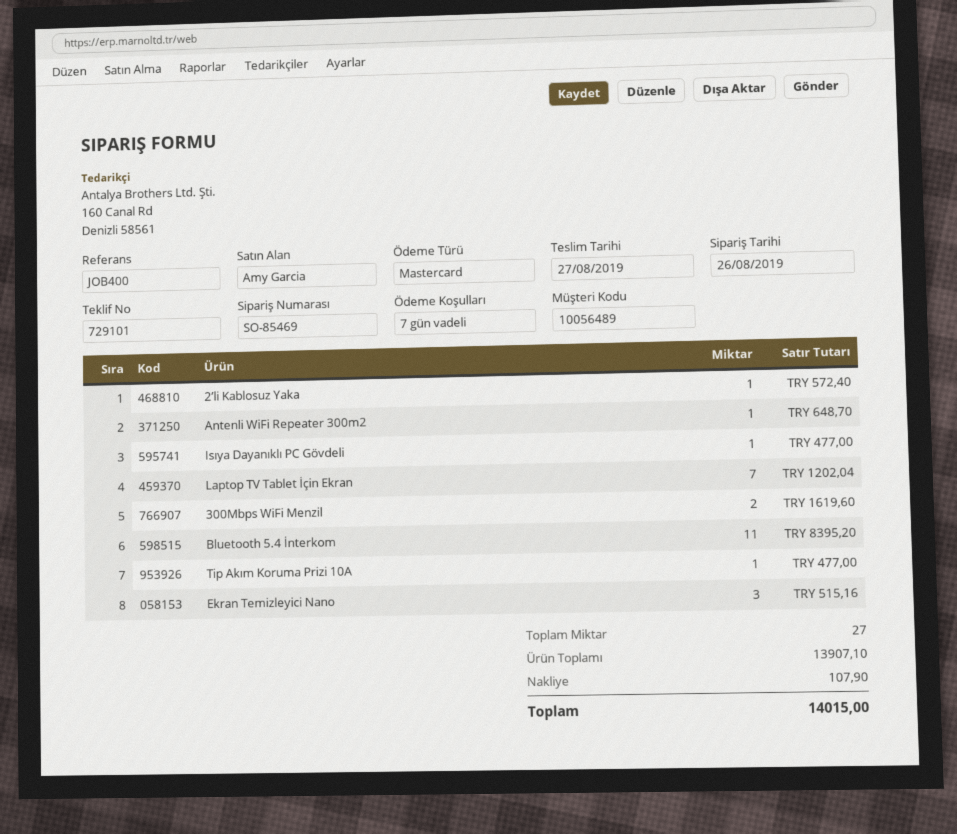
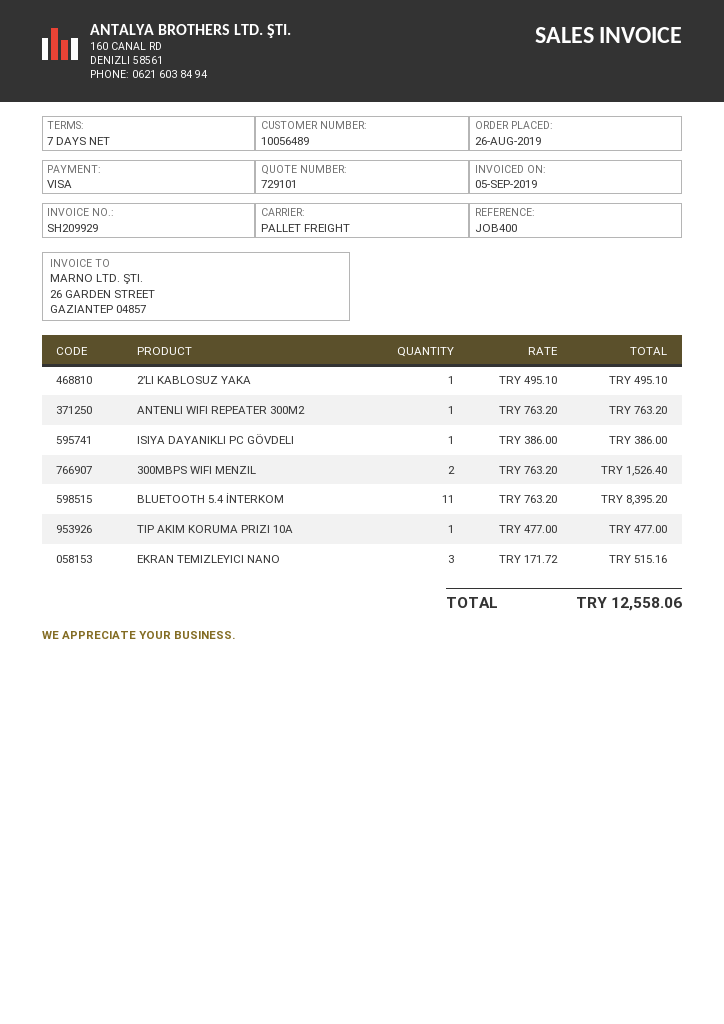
payment method: Mastercard -> Visa
2’li Kablosuz Yaka: 1 for 572.40 -> 1 for 495.10
Antenli WiFi Repeater 300m2: 1 for 648.70 -> 1 for 763.20
Isıya Dayanıklı PC Gövdeli: 1 for 477.00 -> 1 for 386.00
Laptop TV Tablet İçin Ekran: 7 for 1202.04 -> none
300Mbps WiFi Menzil: 2 for 1619.60 -> 2 for 1526.40
shipping: 107.90 -> none
total: 14015.00 -> 12558.06

